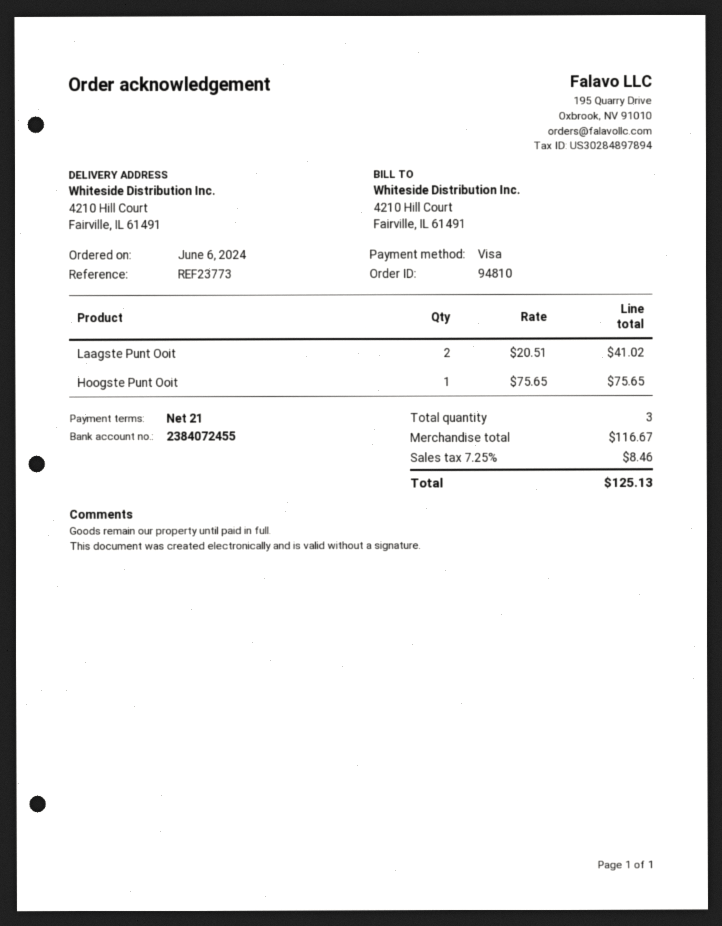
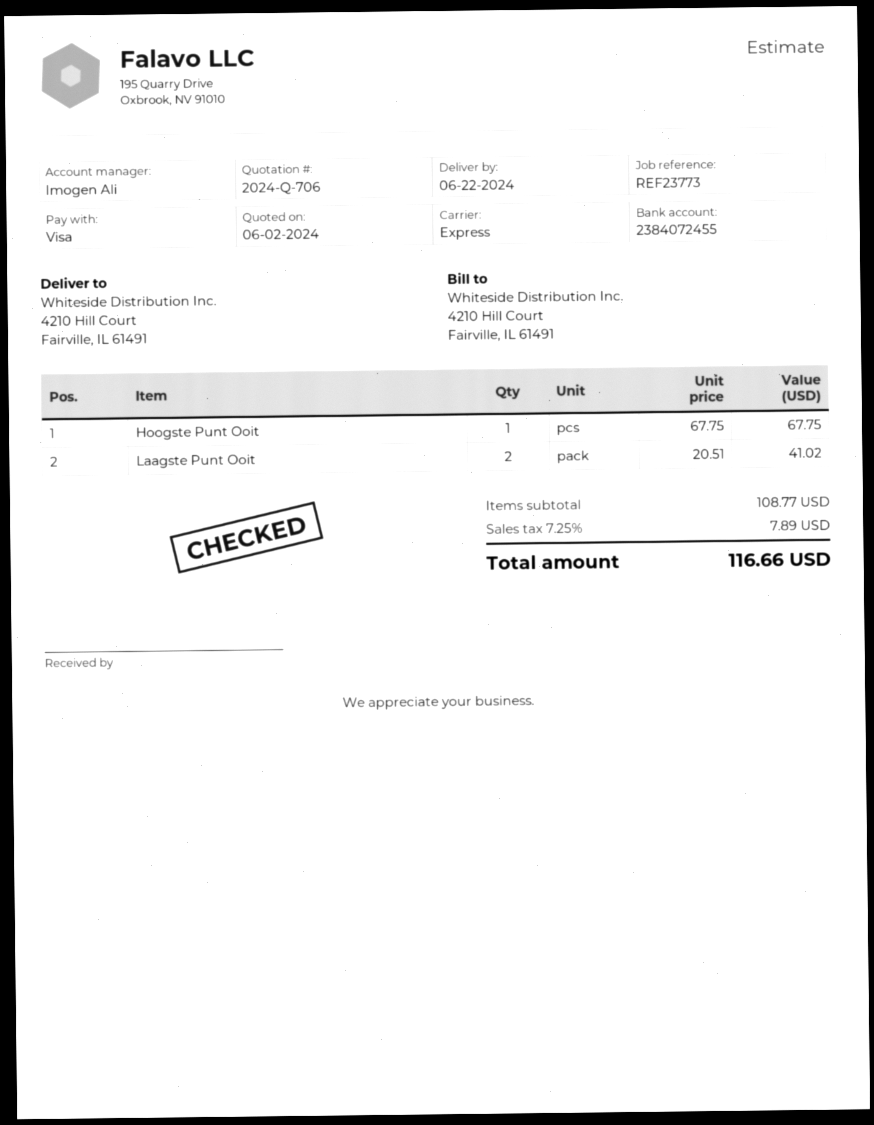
Hoogste Punt Ooit: 1 x 75.65 = 75.65 -> 1 x 67.75 = 67.75
subtotal: 116.67 -> 108.77
tax: 7.25% = 8.46 -> 7.25% = 7.89
total: 125.13 -> 116.66

